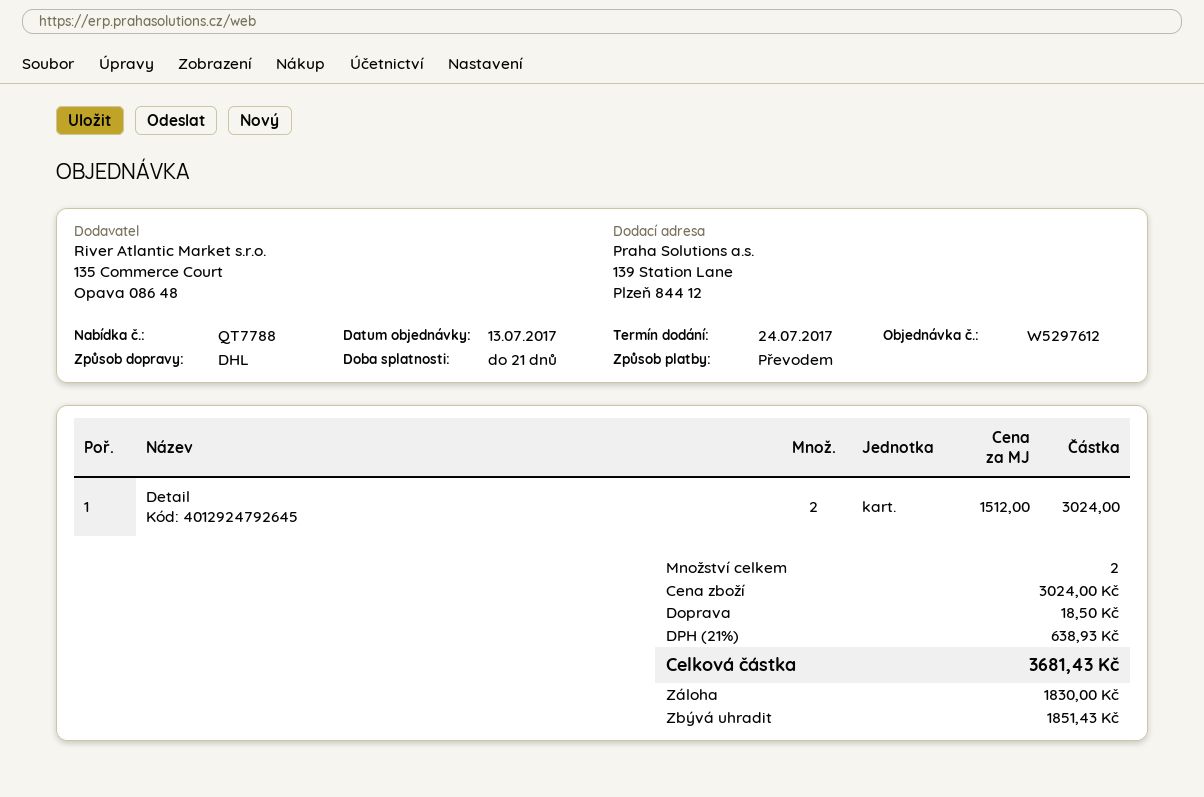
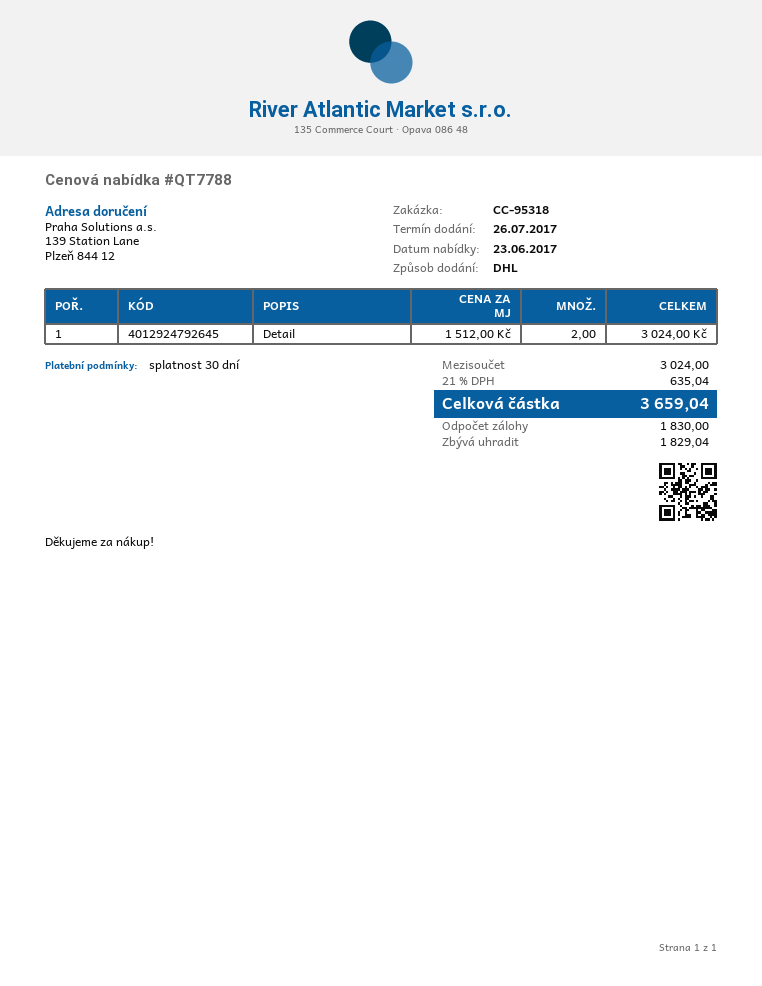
delivery date: 2017-07-24 -> 2017-07-26
payment terms: 21 days -> 30 days
shipping: 18.50 -> none
tax: 21% = 638.93 -> 21% = 635.04
total: 3681.43 -> 3659.04
balance: 1851.43 -> 1829.04

